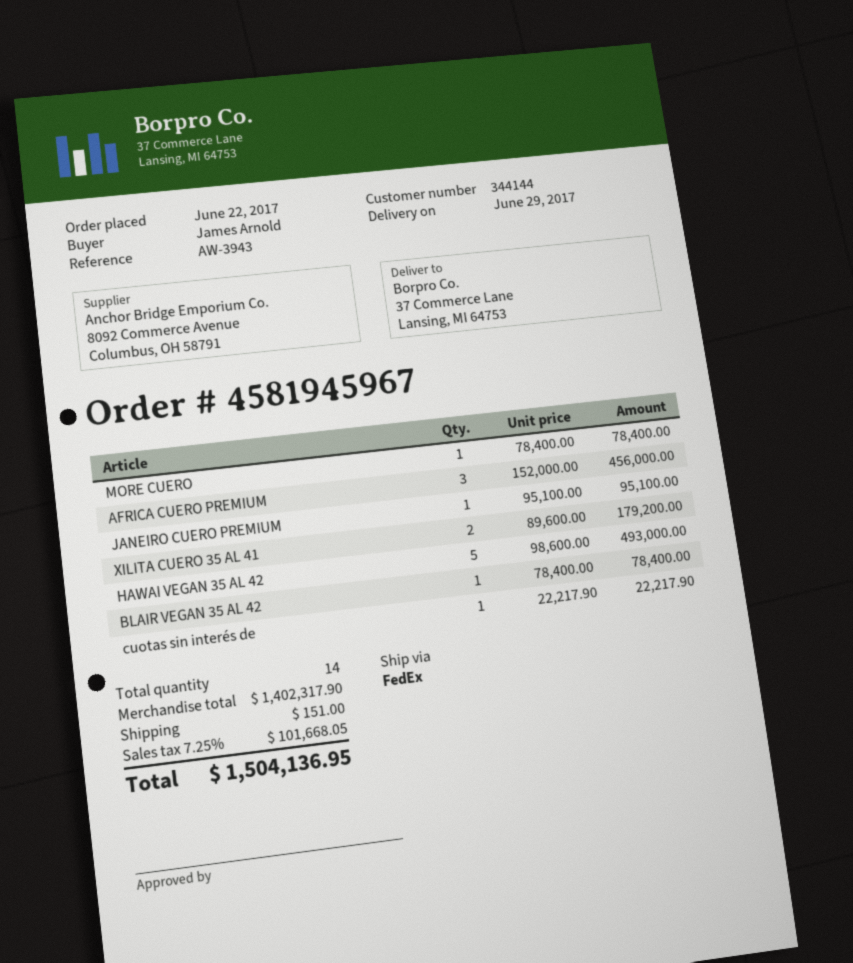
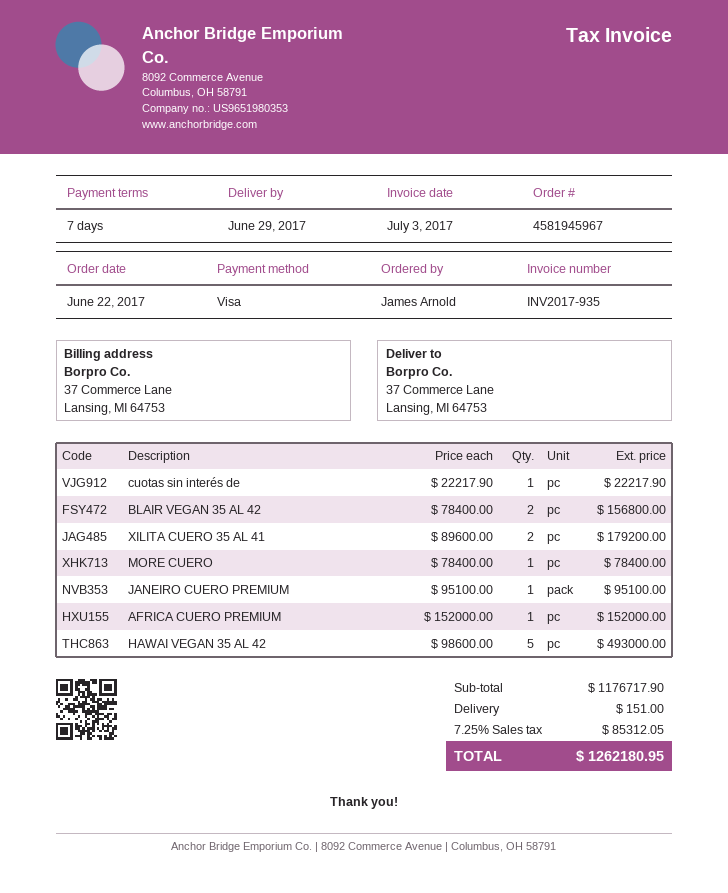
AFRICA CUERO PREMIUM: 3 x 152000.00 = 456000.00 -> 1 x 152000.00 = 152000.00
BLAIR VEGAN 35 AL 42: 1 x 78400.00 = 78400.00 -> 2 x 78400.00 = 156800.00
subtotal: 1402317.90 -> 1176717.90
tax: 7.25% = 101668.05 -> 7.25% = 85312.05
total: 1504136.95 -> 1262180.95

